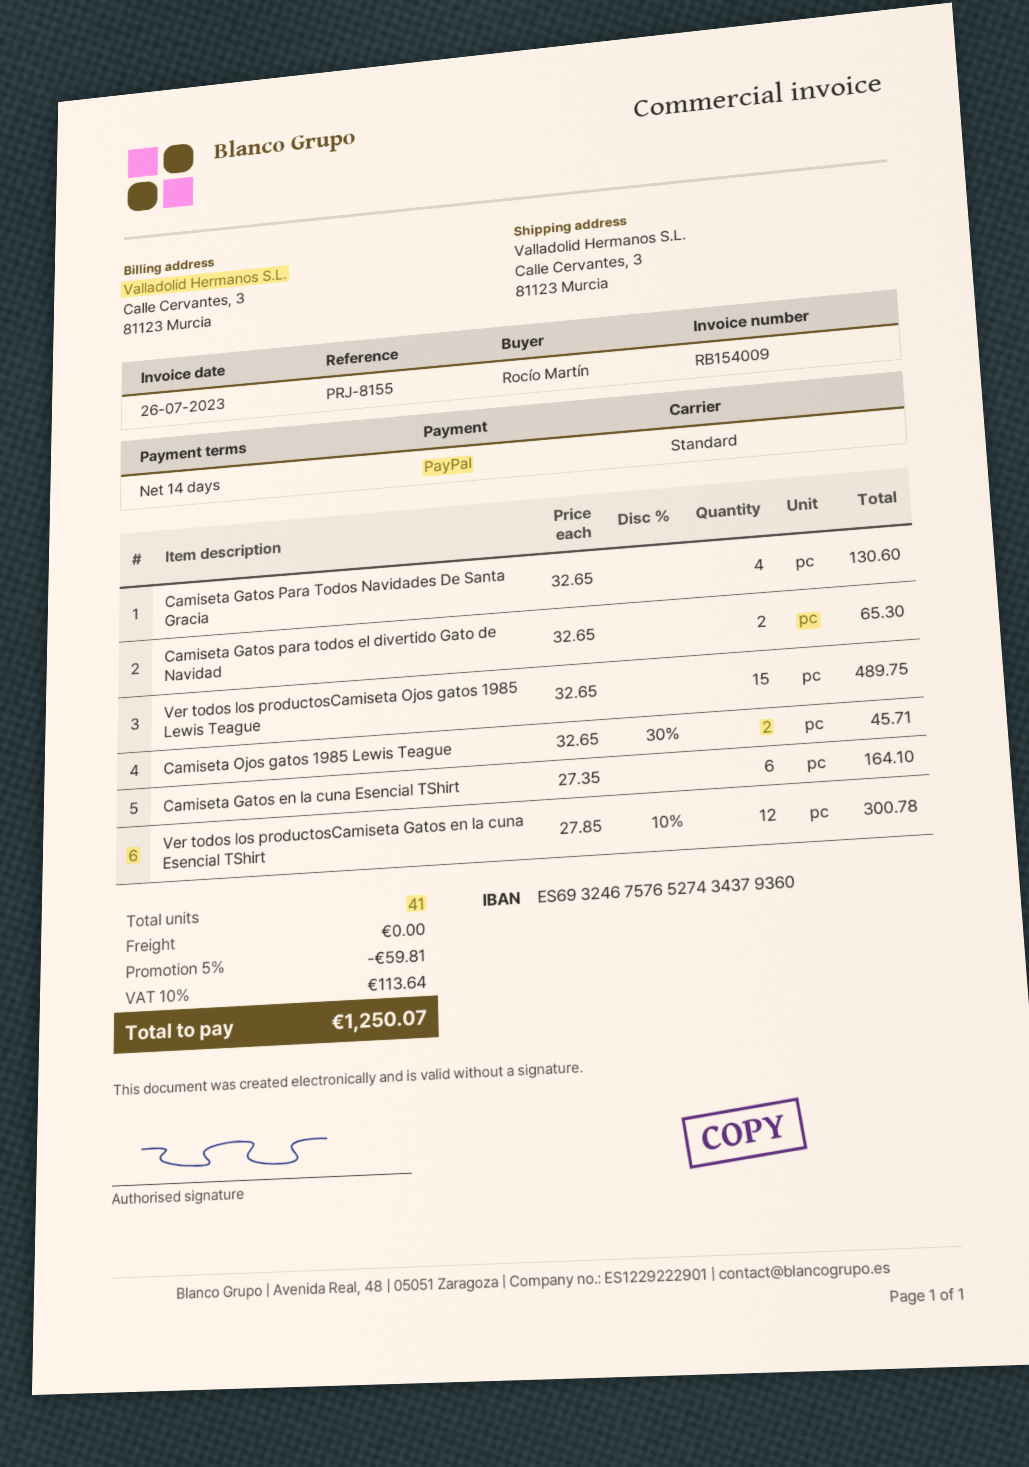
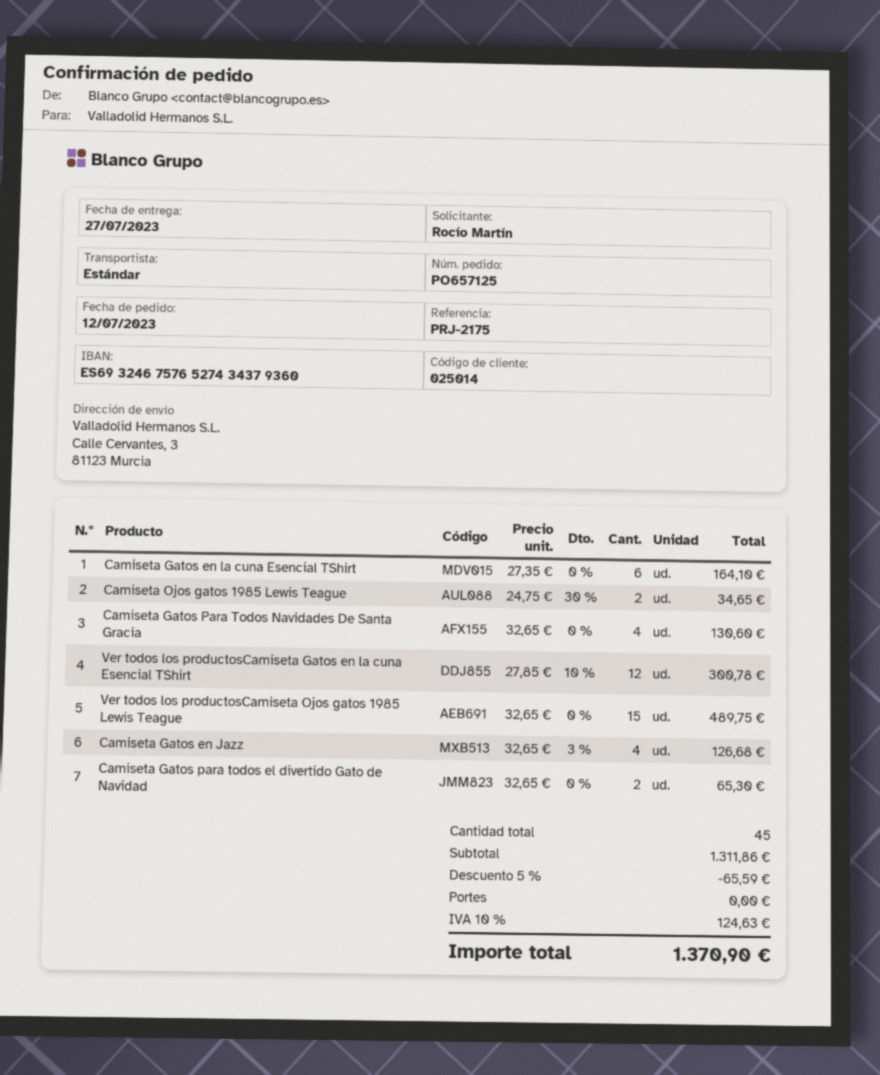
reference: PRJ-8155 -> PRJ-2175
Camiseta Ojos gatos 1985 Lewis Teague: 2 x 32.65 - 30% = 45.71 -> 2 x 24.75 - 30% = 34.65
Camiseta Gatos en Jazz: none -> 4 x 32.65 - 3% = 126.68
total quantity: 41 -> 45
discount: 5% = 59.81 -> 5% = 65.59
tax: 10% = 113.64 -> 10% = 124.63
total: 1250.07 -> 1370.90

